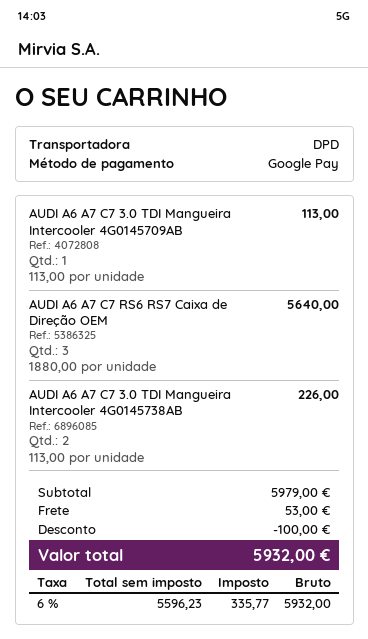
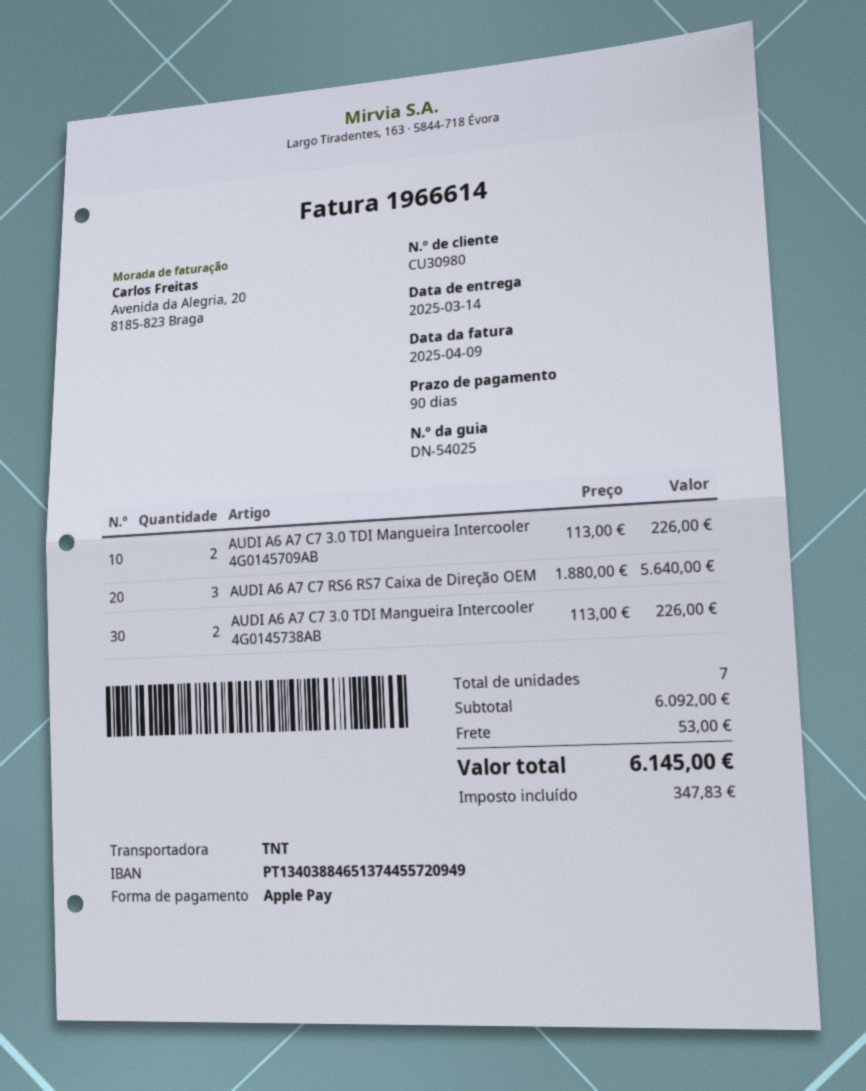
payment method: Google Pay -> Apple Pay
shipping method: DPD -> TNT
AUDI A6 A7 C7 3.0 TDI Mangueira Intercooler 4G0145709AB: 1 x 113.00 = 113.00 -> 2 x 113.00 = 226.00
subtotal: 5979.00 -> 6092.00
discount: 100.00 -> none
tax: 335.77 -> 347.83
total: 5932.00 -> 6145.00

